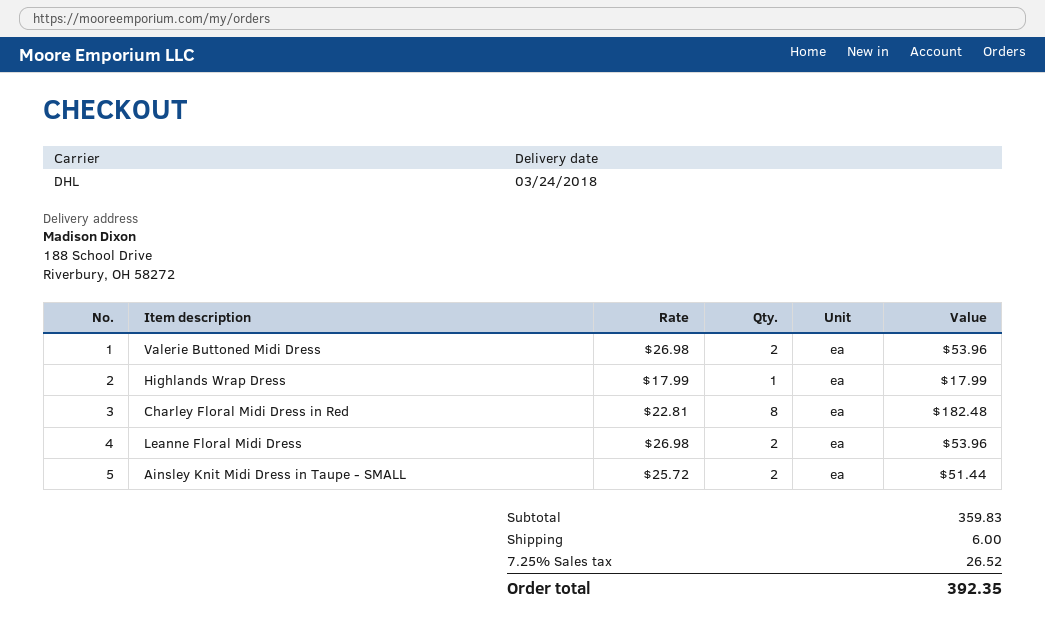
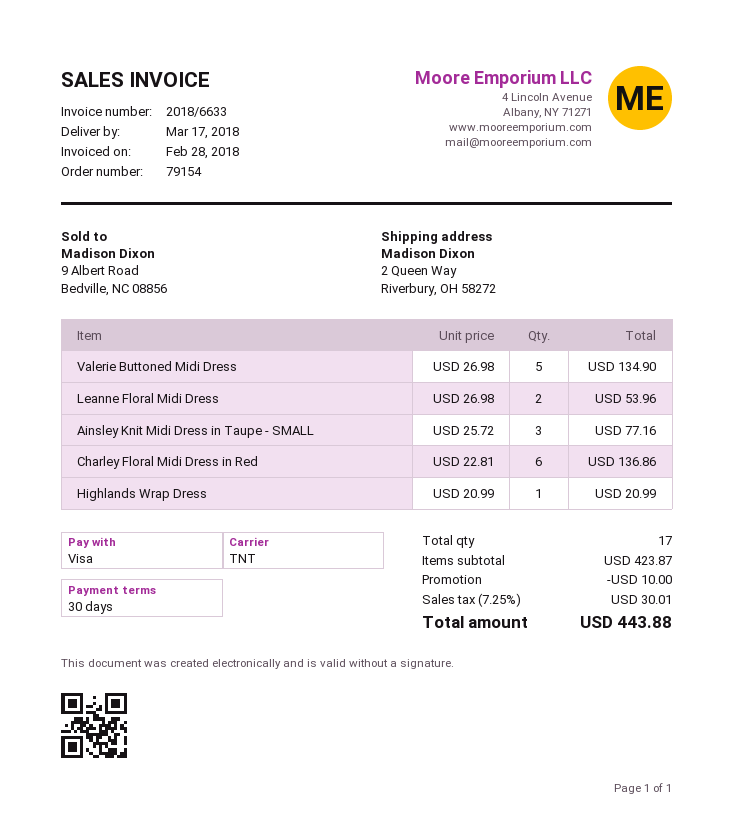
delivery date: 2018-03-24 -> 2018-03-17
shipping method: DHL -> TNT
ship to: 188 School Drive, Riverbury, OH 58272 -> 2 Queen Way, Riverbury, OH 58272
Valerie Buttoned Midi Dress: 2 x 26.98 = 53.96 -> 5 x 26.98 = 134.90
Highlands Wrap Dress: 1 x 17.99 = 17.99 -> 1 x 20.99 = 20.99
Charley Floral Midi Dress in Red: 8 x 22.81 = 182.48 -> 6 x 22.81 = 136.86
Ainsley Knit Midi Dress in Taupe - SMALL: 2 x 25.72 = 51.44 -> 3 x 25.72 = 77.16
subtotal: 359.83 -> 423.87
discount: none -> 10.00
shipping: 6.00 -> none
tax: 7.25% = 26.52 -> 7.25% = 30.01
total: 392.35 -> 443.88

